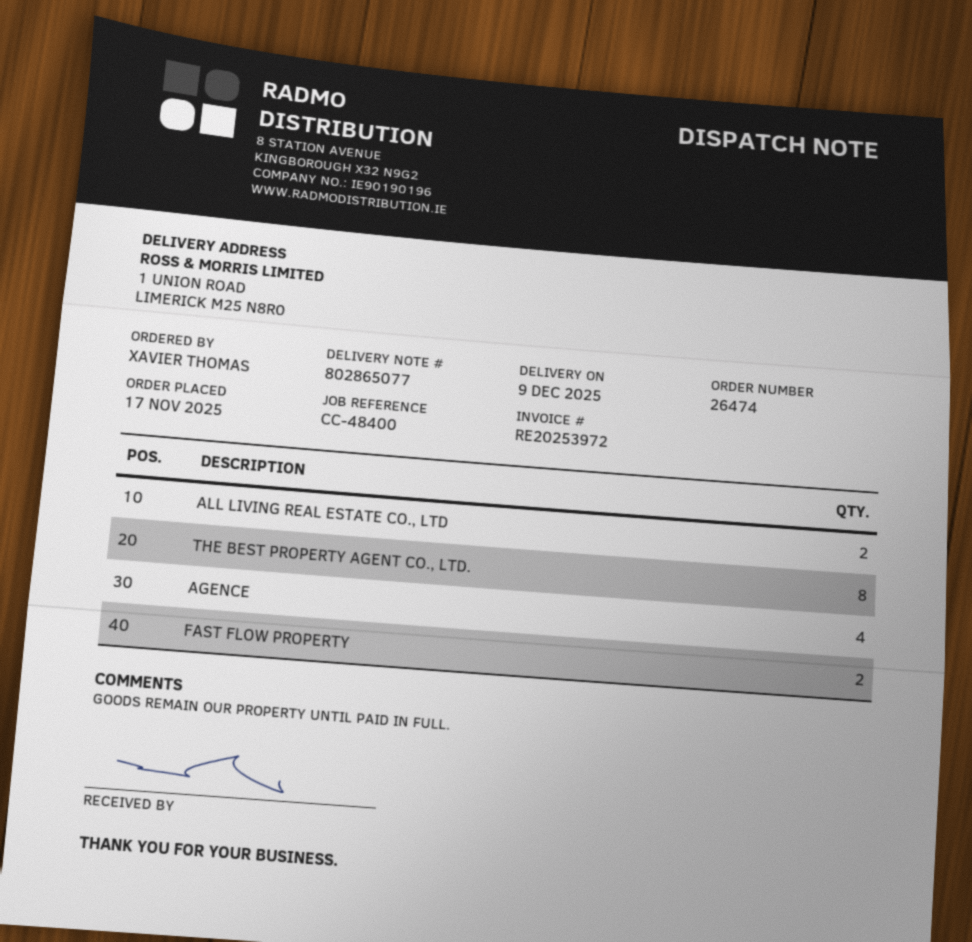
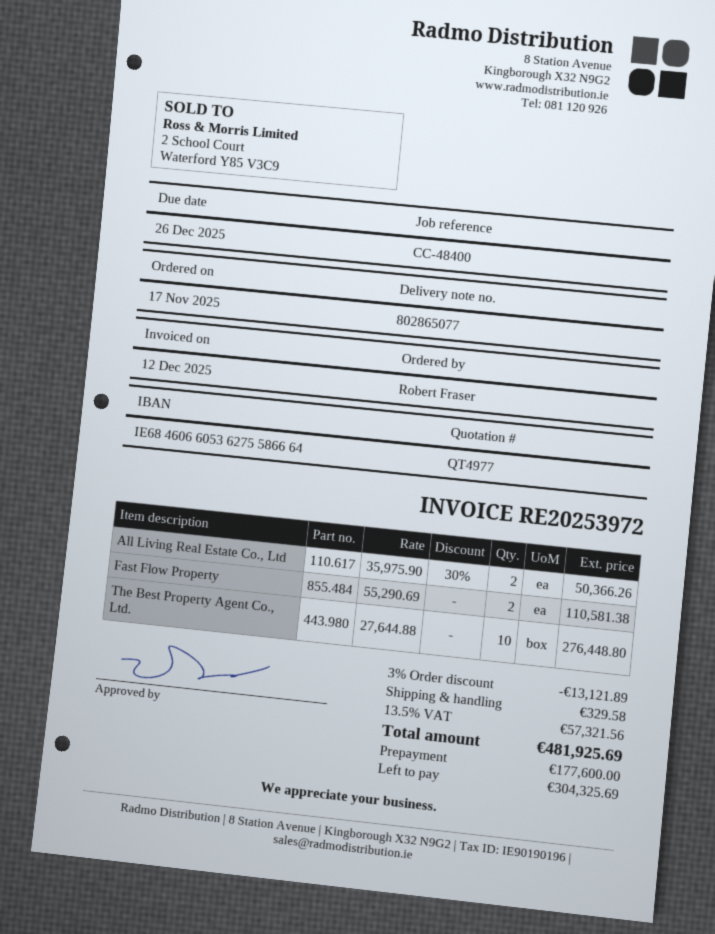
ordered by: XAVIER THOMAS -> Robert Fraser
THE BEST PROPERTY AGENT CO., LTD.: 8 -> 10
AGENCE: 4 -> none

